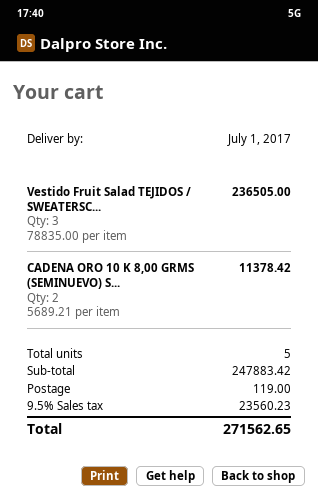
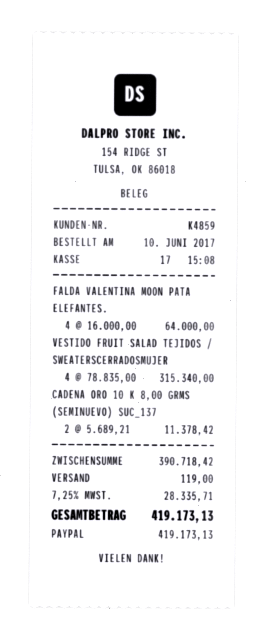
Vestido Fruit Salad TEJIDOS / SWEATERSC...: 3 x 78835.00 = 236505.00 -> 4 x 78835.00 = 315340.00
FALDA VALENTINA MOON PATA ELEFANTES.: none -> 4 x 16000.00 = 64000.00
subtotal: 247883.42 -> 390718.42
tax: 9.5% = 23560.23 -> 7.25% = 28335.71
total: 271562.65 -> 419173.13

